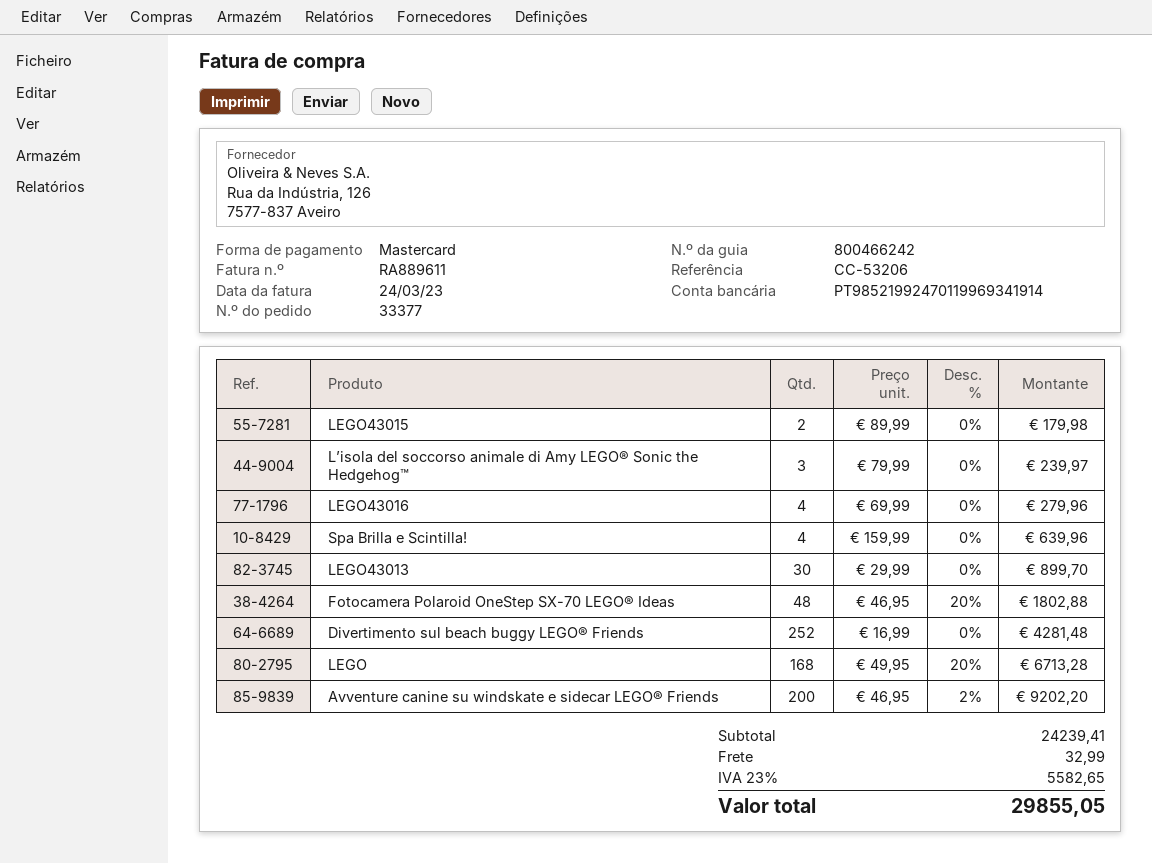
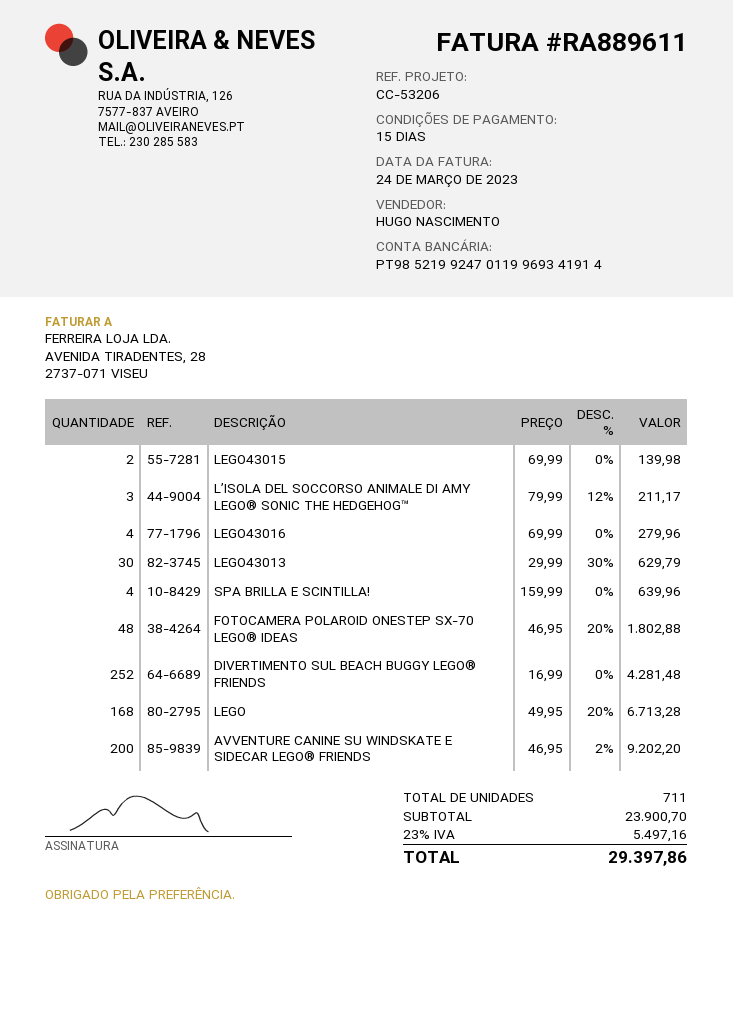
LEGO43015: 2 x 89.99 = 179.98 -> 2 x 69.99 = 139.98
L’isola del soccorso animale di Amy LEGO® Sonic the Hedgehog™: 3 x 79.99 = 239.97 -> 3 x 79.99 - 12% = 211.17
LEGO43013: 30 x 29.99 = 899.70 -> 30 x 29.99 - 30% = 629.79
subtotal: 24239.41 -> 23900.70
shipping: 32.99 -> none
tax: 23% = 5582.65 -> 23% = 5497.16
total: 29855.05 -> 29397.86

